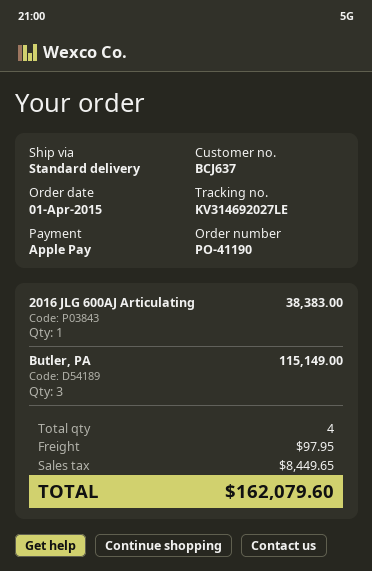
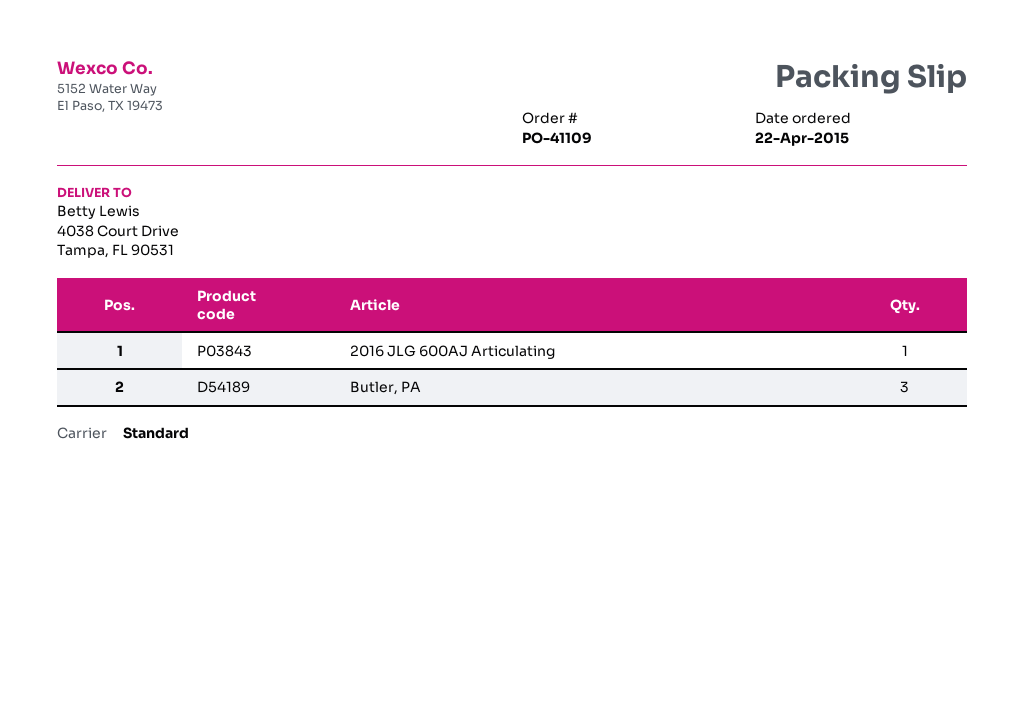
order number: PO-41190 -> PO-41109
order date: 2015-04-01 -> 2015-04-22

